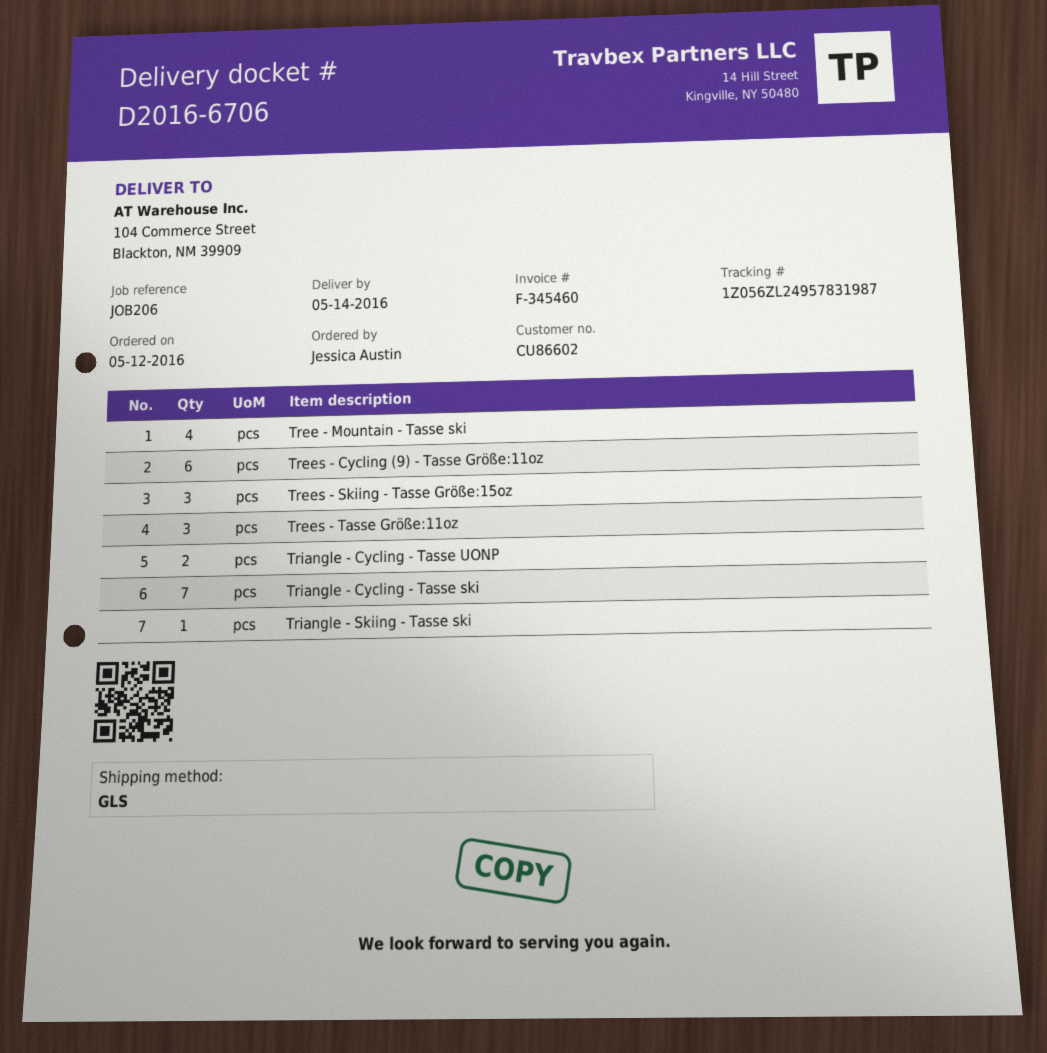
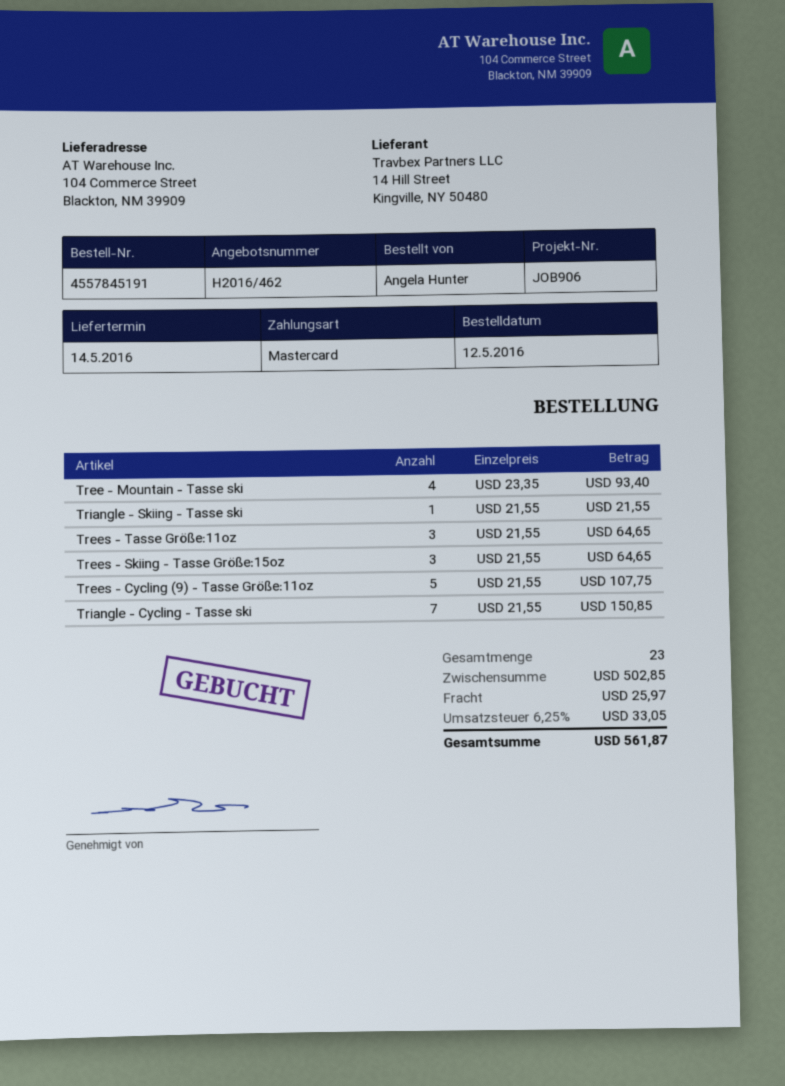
reference: JOB206 -> JOB906
ordered by: Jessica Austin -> Angela Hunter
Trees - Cycling (9) - Tasse Größe:11oz: 6 -> 5
Triangle - Cycling - Tasse UONP: 2 -> none

